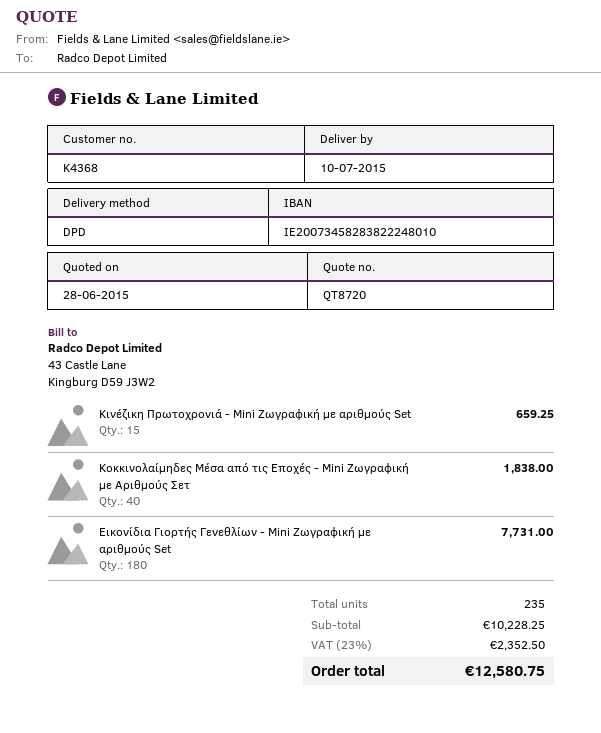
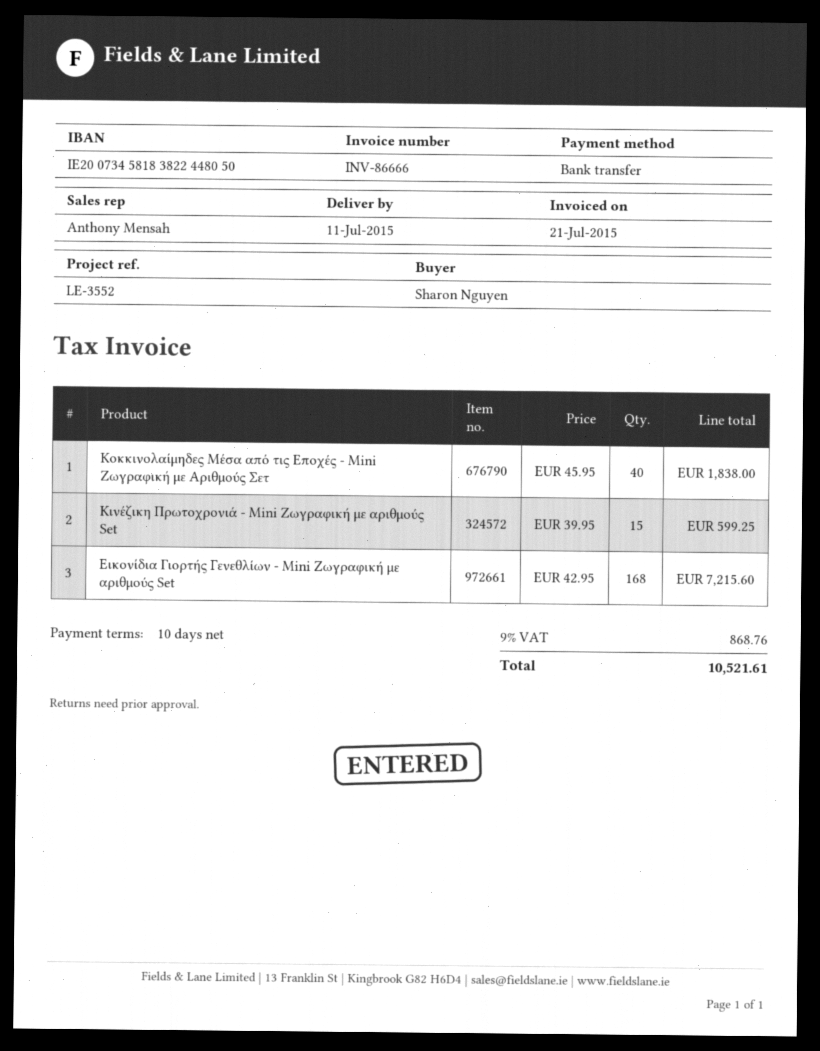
delivery date: 2015-07-10 -> 2015-07-11
bank account: IE20073458283822248010 -> IE20073458183822448050
Κινέζικη Πρωτοχρονιά - Mini Ζωγραφική με αριθμούς Set: 15 for 659.25 -> 15 for 599.25
Εικονίδια Γιορτής Γενεθλίων - Mini Ζωγραφική με αριθμούς Set: 180 for 7731.00 -> 168 for 7215.60
tax: 23% = 2352.50 -> 9% = 868.76
total: 12580.75 -> 10521.61

